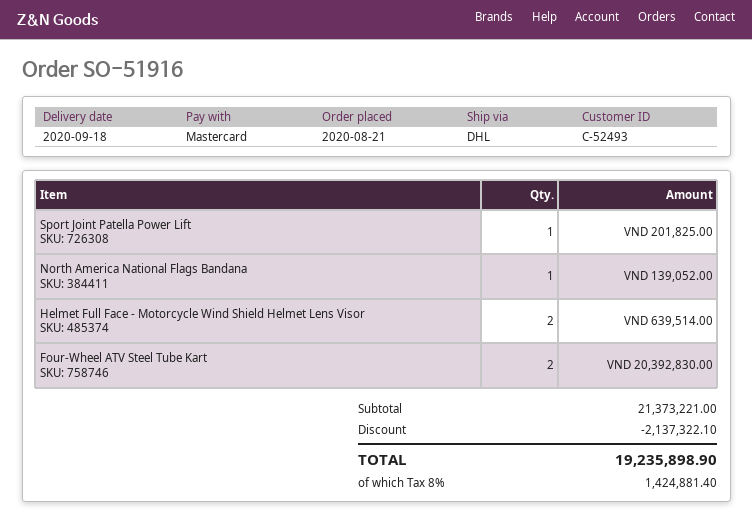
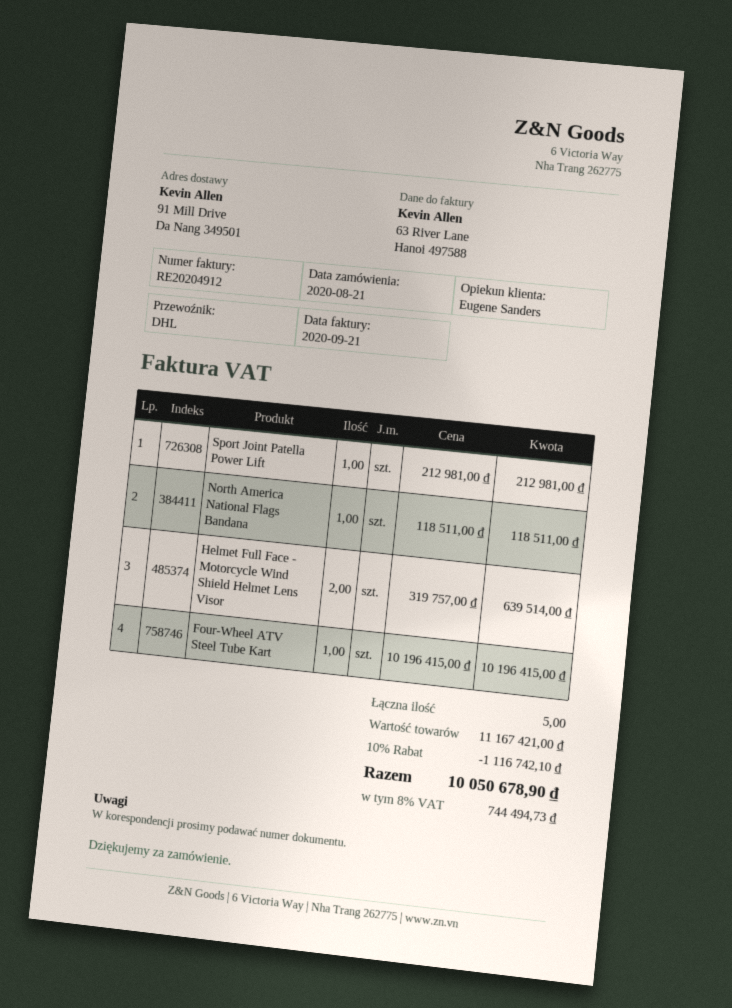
Sport Joint Patella Power Lift: 1 for 201825.00 -> 1 for 212981.00
North America National Flags Bandana: 1 for 139052.00 -> 1 for 118511.00
Four-Wheel ATV Steel Tube Kart: 2 for 20392830.00 -> 1 for 10196415.00
subtotal: 21373221.00 -> 11167421.00
discount: 2137322.10 -> 1116742.10
tax: 8% = 1424881.40 -> 8% = 744494.73
total: 19235898.90 -> 10050678.90

